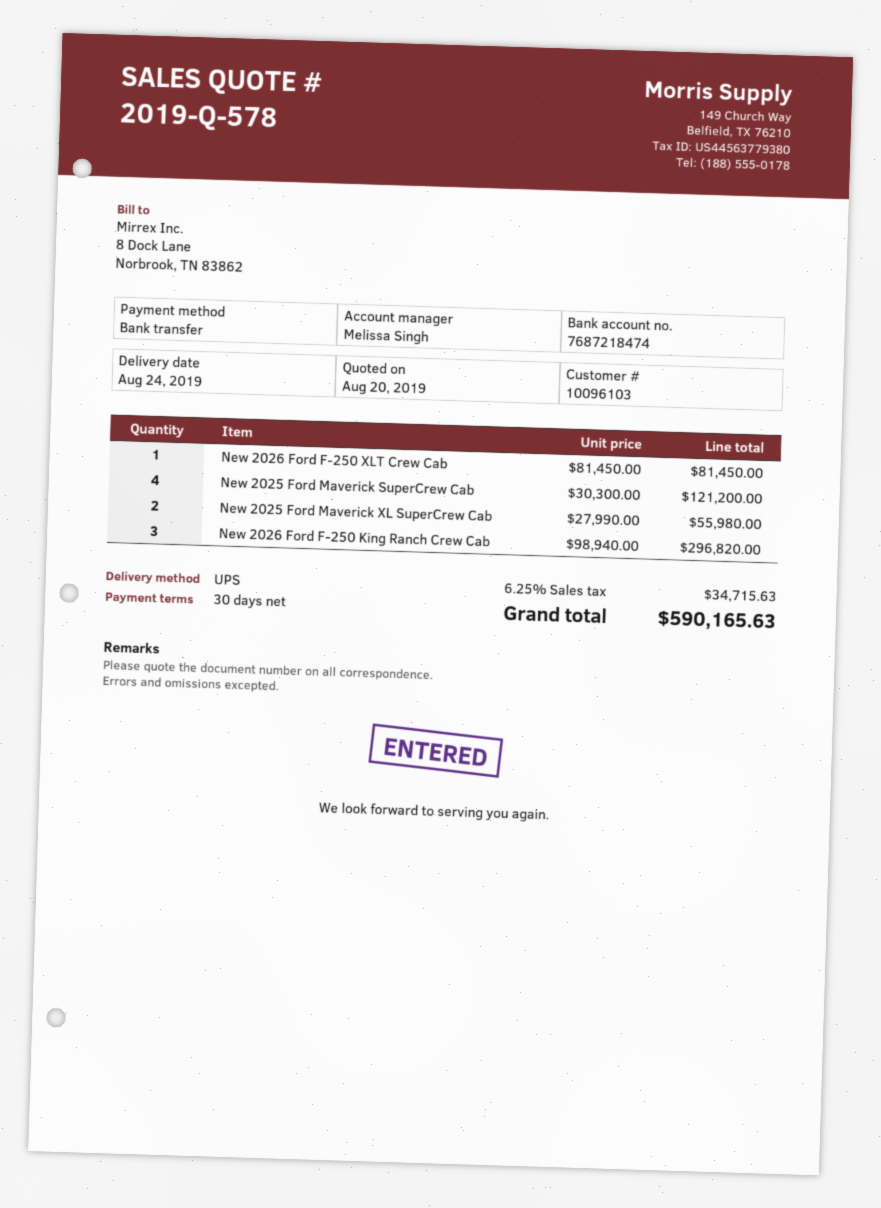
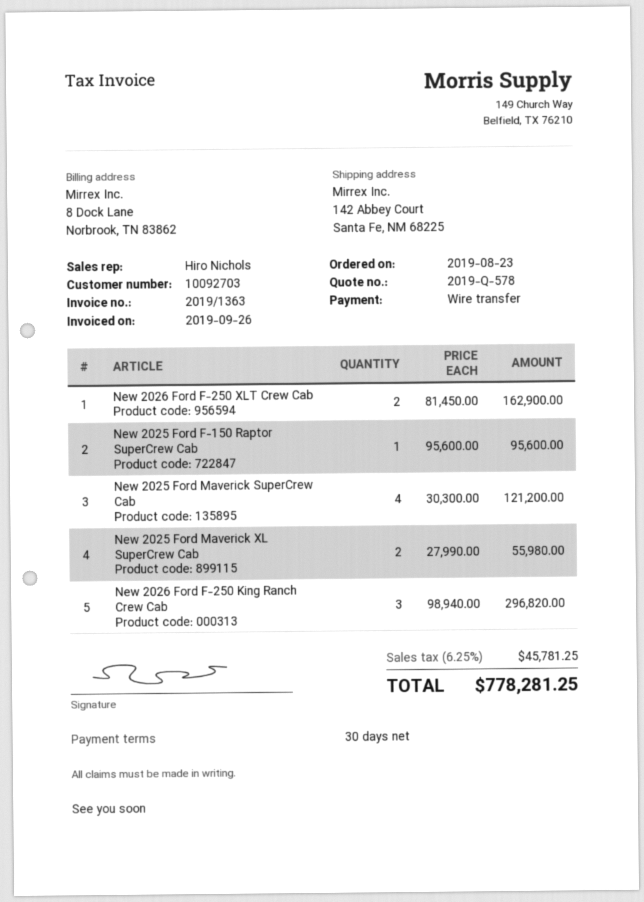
customer number: 10096103 -> 10092703
sales rep: Melissa Singh -> Hiro Nichols
New 2026 Ford F-250 XLT Crew Cab: 1 x 81450.00 = 81450.00 -> 2 x 81450.00 = 162900.00
New 2025 Ford F-150 Raptor SuperCrew Cab: none -> 1 x 95600.00 = 95600.00
tax: 6.25% = 34715.63 -> 6.25% = 45781.25
total: 590165.63 -> 778281.25

